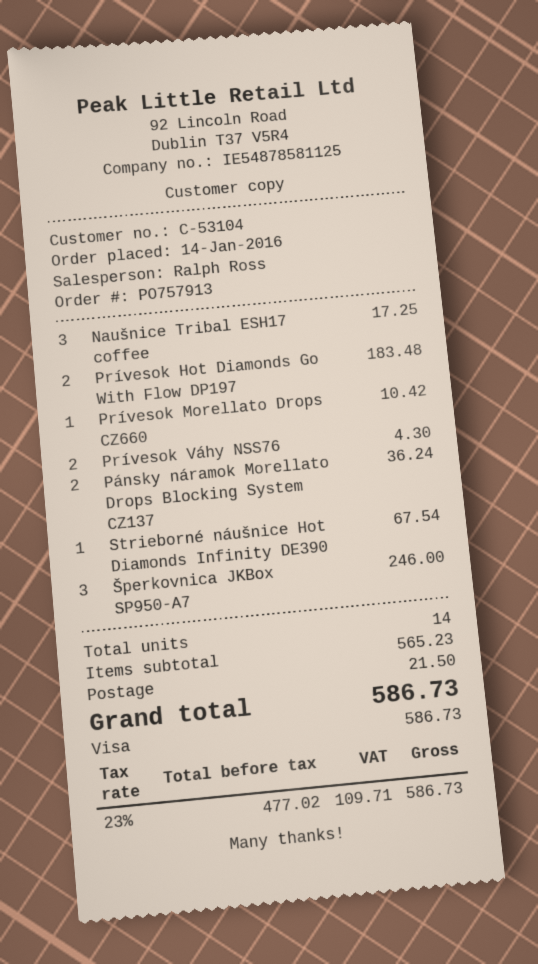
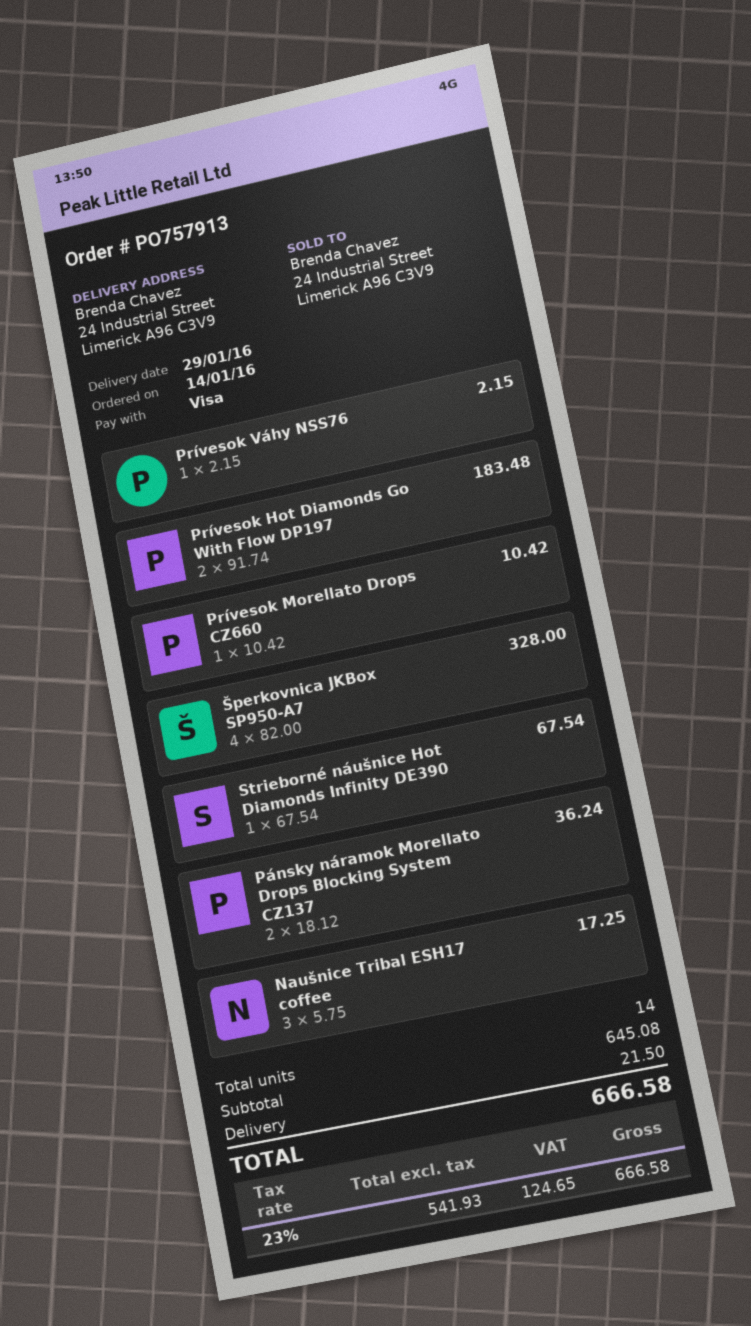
Prívesok Váhy NSS76: 2 for 4.30 -> 1 for 2.15
Šperkovnica JKBox SP950-A7: 3 for 246.00 -> 4 for 328.00
subtotal: 565.23 -> 645.08
net: 477.02 -> 541.93
tax: 23% = 109.71 -> 23% = 124.65
total: 586.73 -> 666.58

